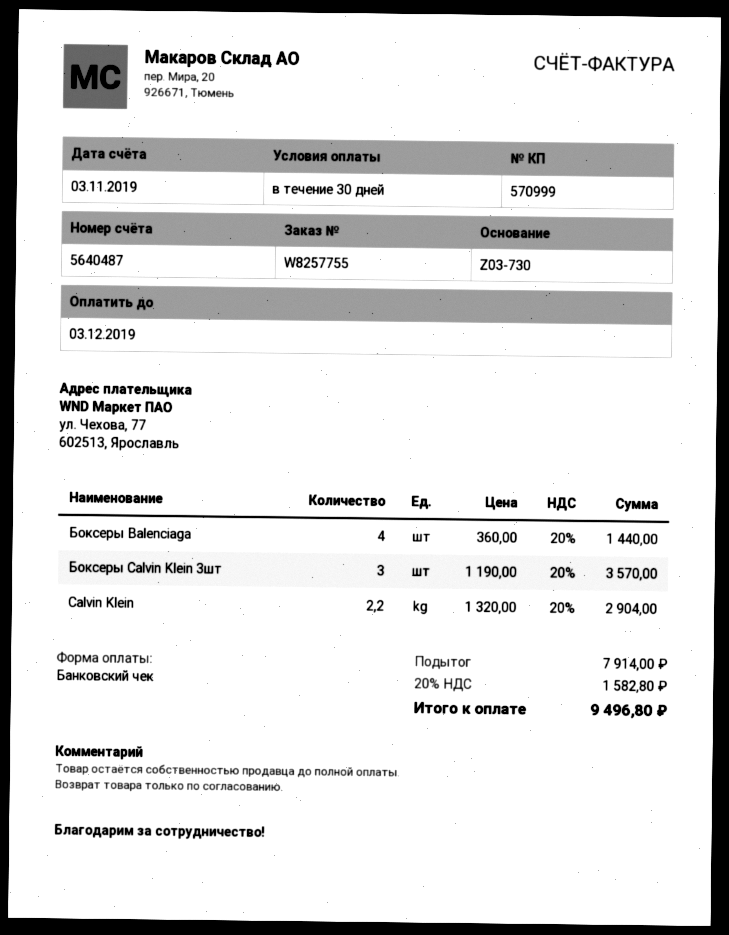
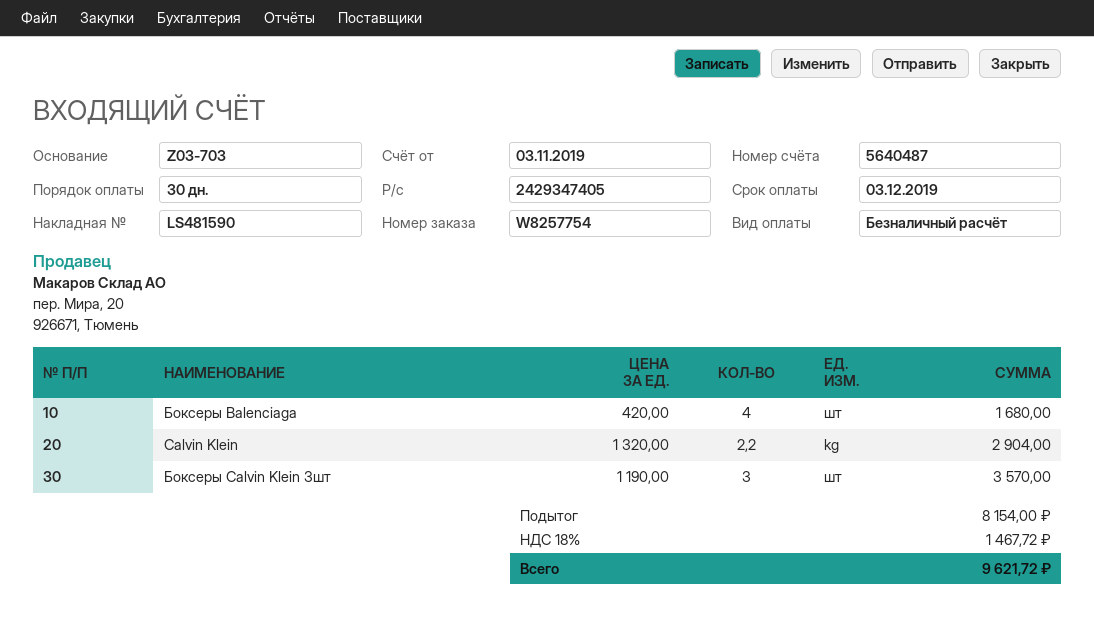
order number: W8257755 -> W8257754
reference: Z03-730 -> Z03-703
payment method: cheque -> bank transfer
Боксеры Balenciaga: 4 x 360.00 = 1440.00 -> 4 x 420.00 = 1680.00
subtotal: 7914.00 -> 8154.00
tax: 20% = 1582.80 -> 18% = 1467.72
total: 9496.80 -> 9621.72

